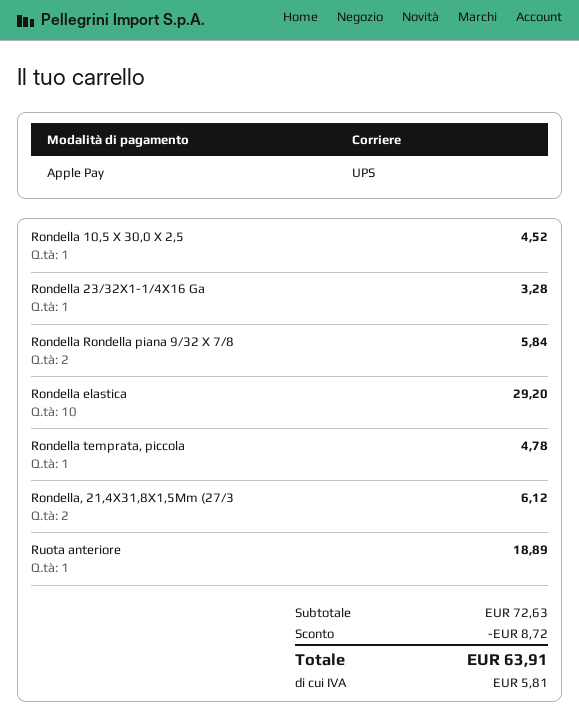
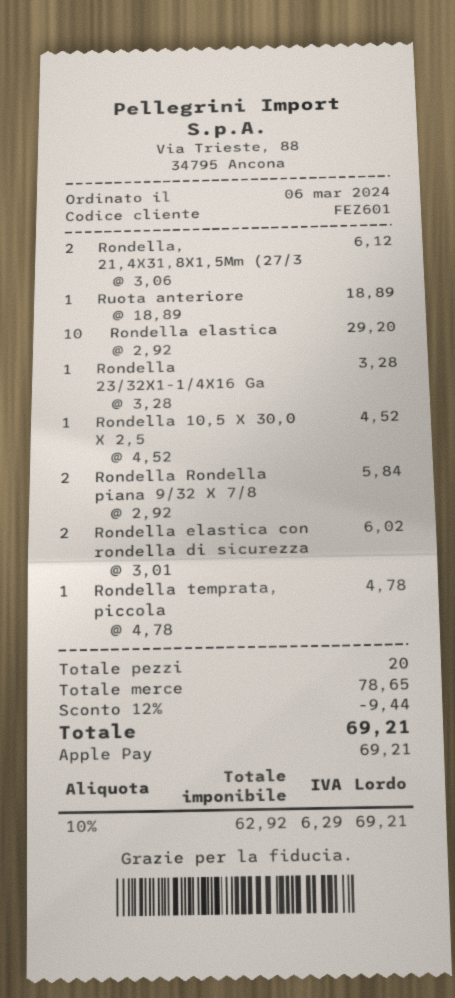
Rondella elastica con rondella di sicurezza: none -> 2 for 6.02
subtotal: 72.63 -> 78.65
discount: 8.72 -> 9.44
tax: 5.81 -> 6.29
total: 63.91 -> 69.21

